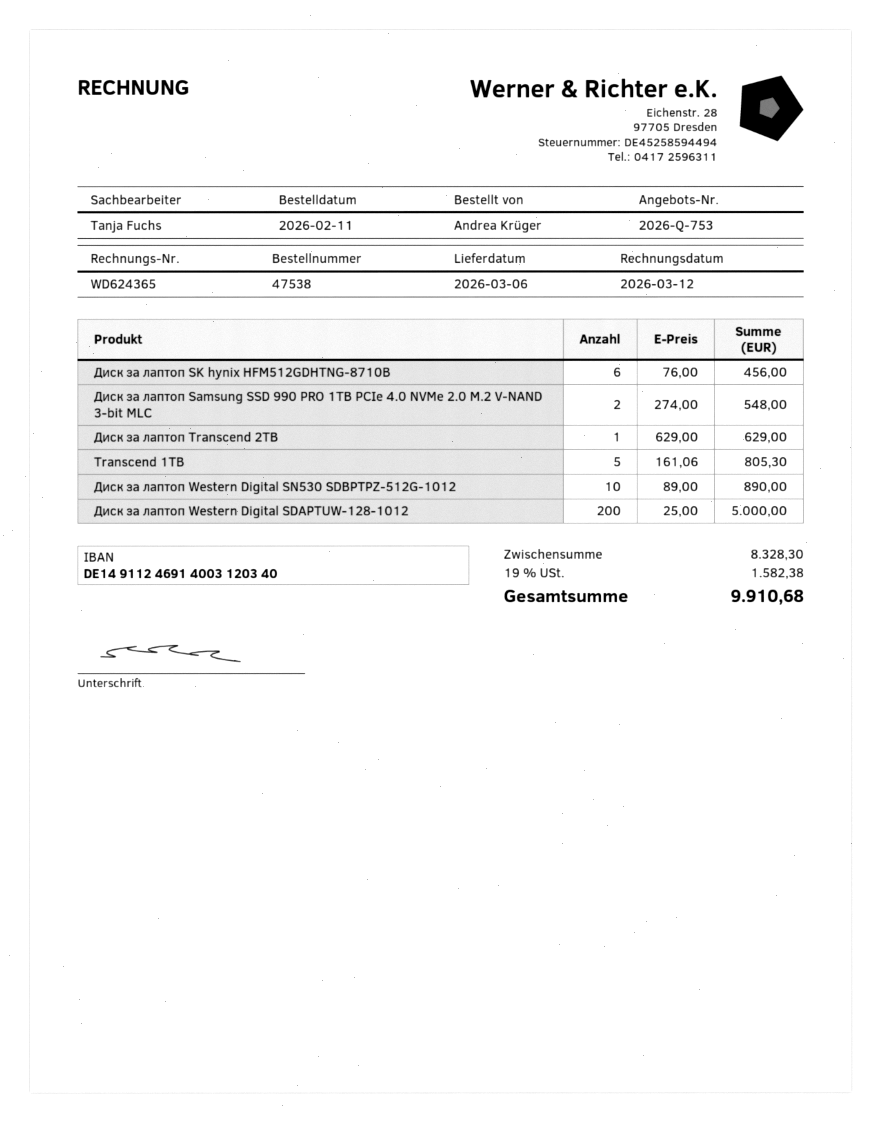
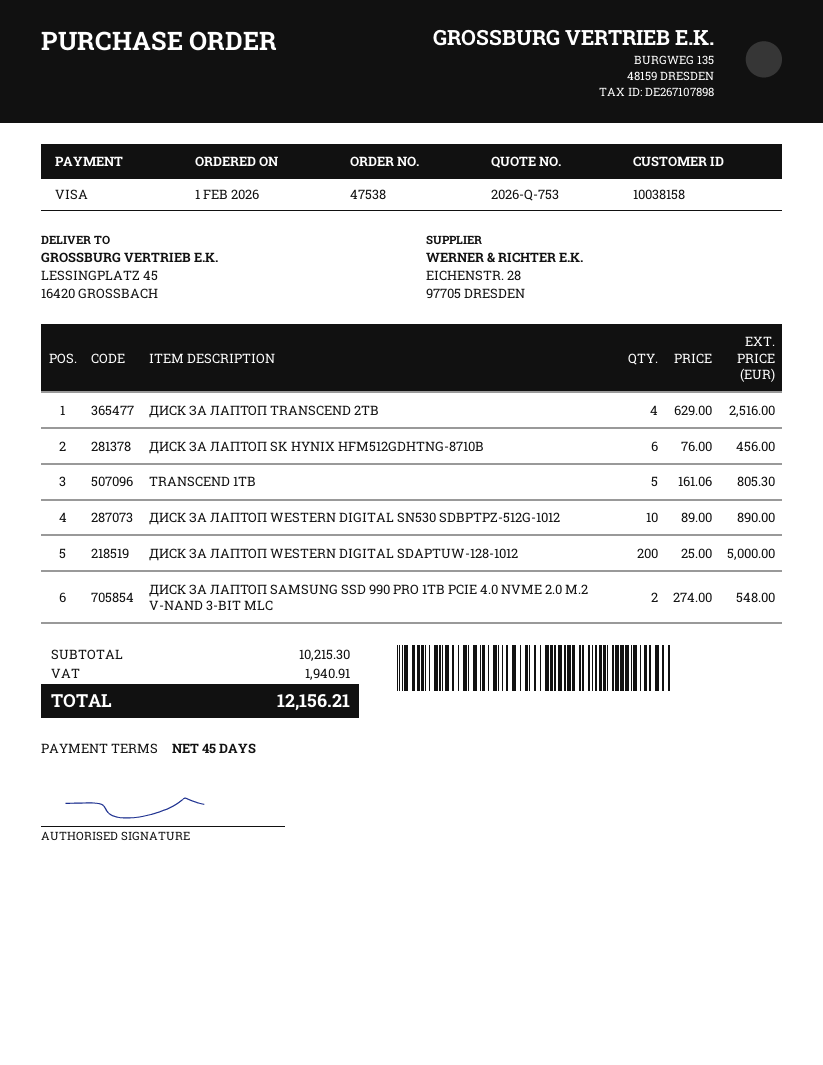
order date: 2026-02-11 -> 2026-02-01
Диск за лаптоп Transcend 2TB: 1 x 629.00 = 629.00 -> 4 x 629.00 = 2516.00
subtotal: 8328.30 -> 10215.30
tax: 1582.38 -> 1940.91
total: 9910.68 -> 12156.21

